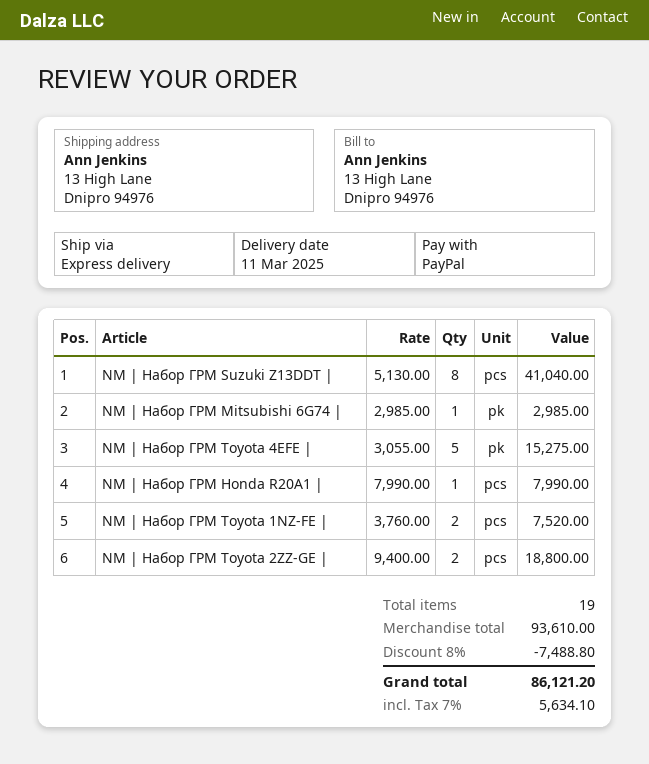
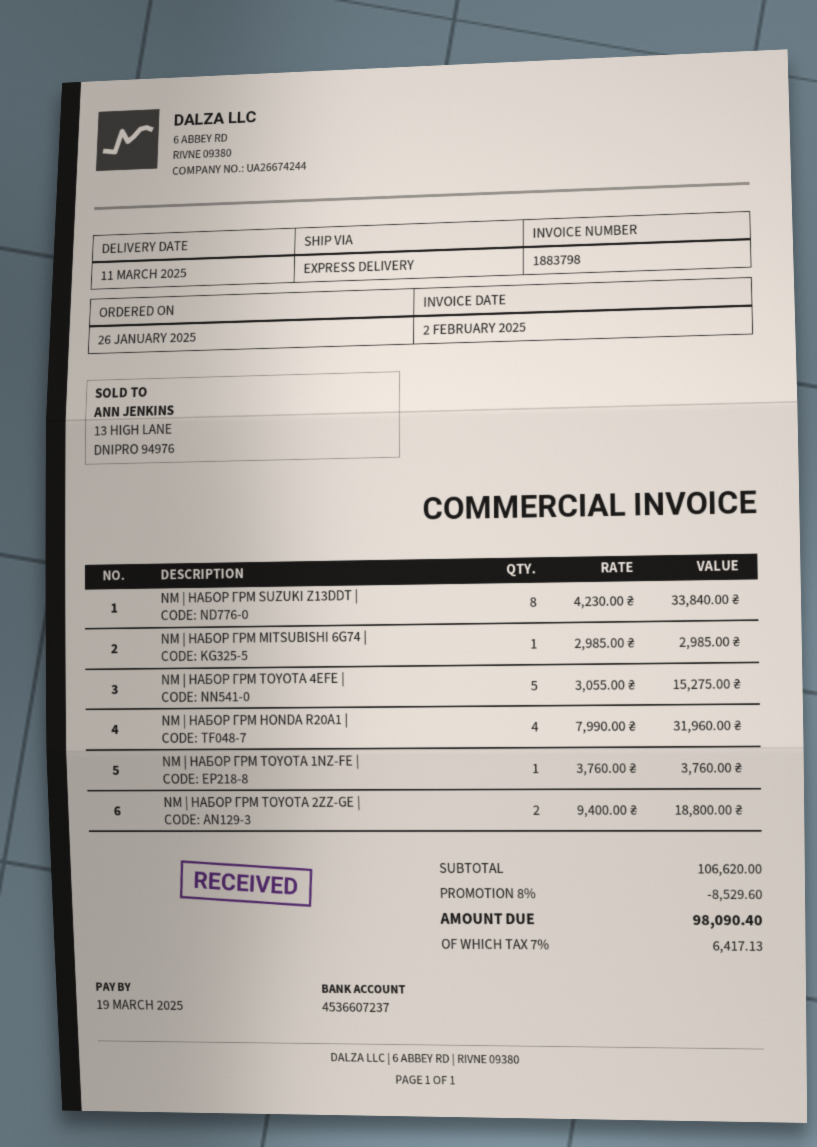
NM | Набор ГРМ Suzuki Z13DDT |: 8 x 5130.00 = 41040.00 -> 8 x 4230.00 = 33840.00
NM | Набор ГРМ Honda R20A1 |: 1 x 7990.00 = 7990.00 -> 4 x 7990.00 = 31960.00
NM | Набор ГРМ Toyota 1NZ-FE |: 2 x 3760.00 = 7520.00 -> 1 x 3760.00 = 3760.00
subtotal: 93610.00 -> 106620.00
discount: 8% = 7488.80 -> 8% = 8529.60
tax: 7% = 5634.10 -> 7% = 6417.13
total: 86121.20 -> 98090.40

